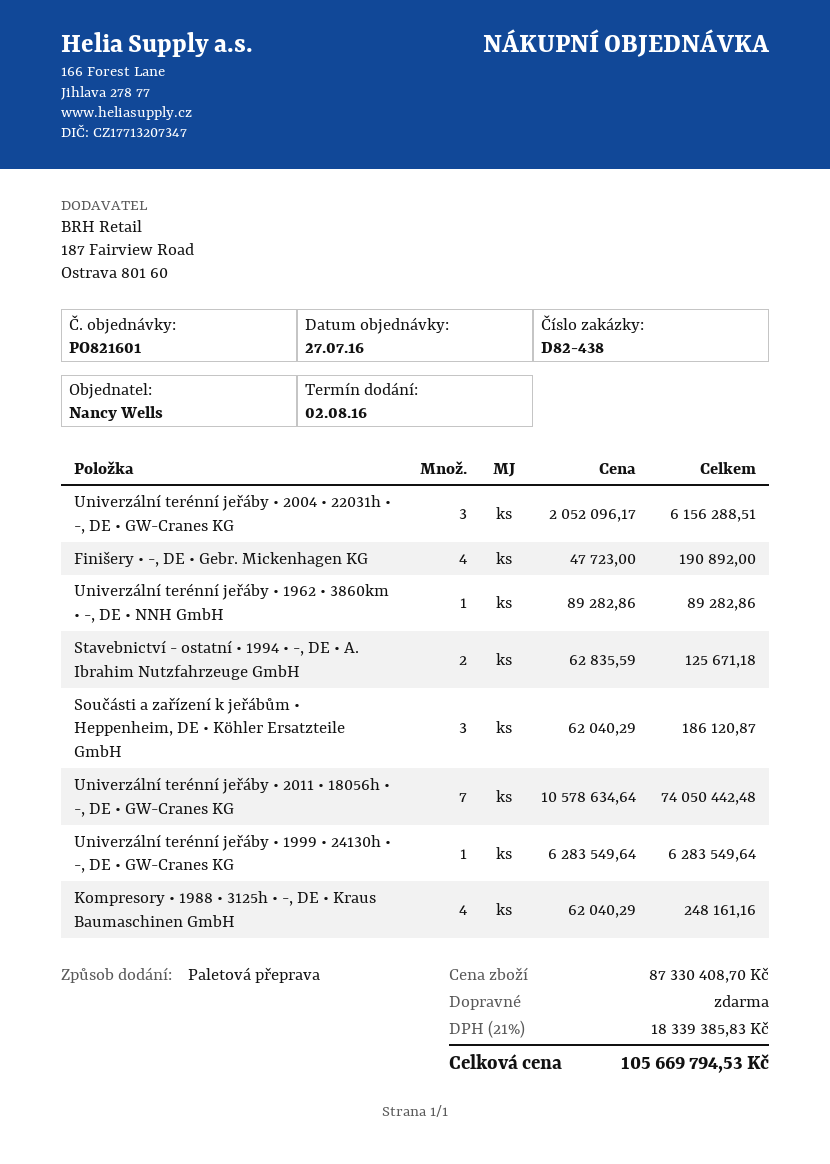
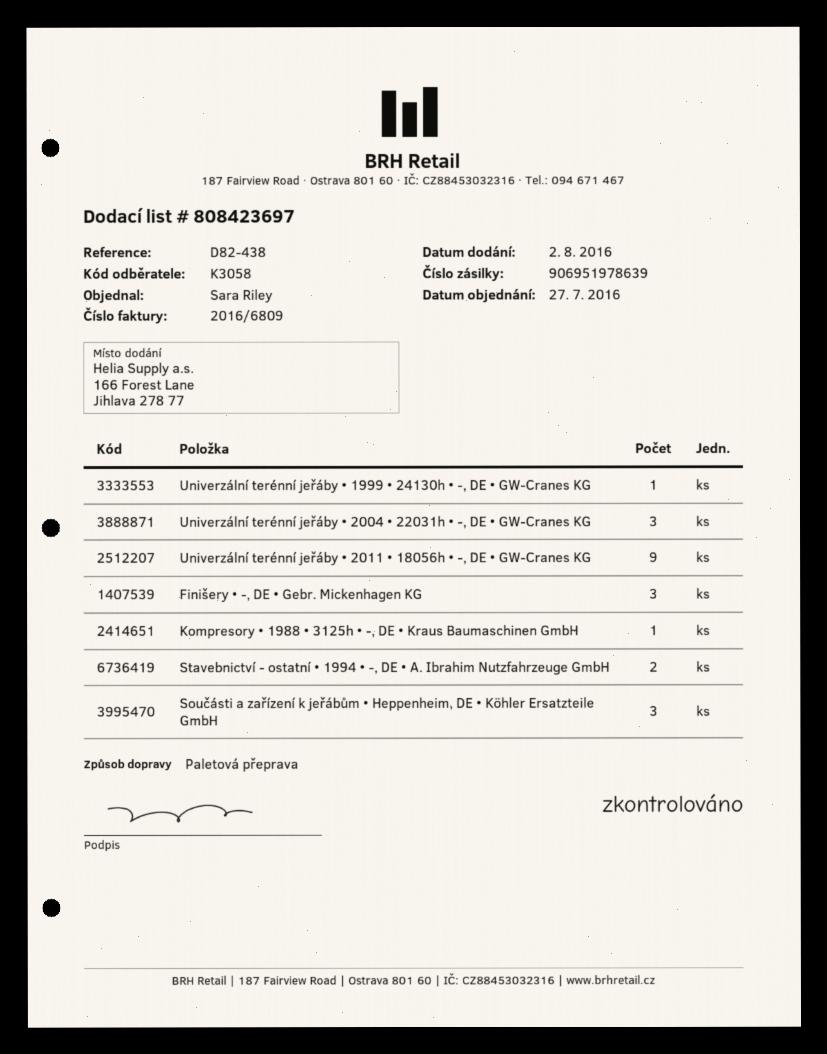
ordered by: Nancy Wells -> Sara Riley
Finišery • -, DE • Gebr. Mickenhagen KG: 4 -> 3
Univerzální terénní jeřáby • 1962 • 3860km • -, DE • NNH GmbH: 1 -> none
Univerzální terénní jeřáby • 2011 • 18056h • -, DE • GW-Cranes KG: 7 -> 9
Kompresory • 1988 • 3125h • -, DE • Kraus Baumaschinen GmbH: 4 -> 1

